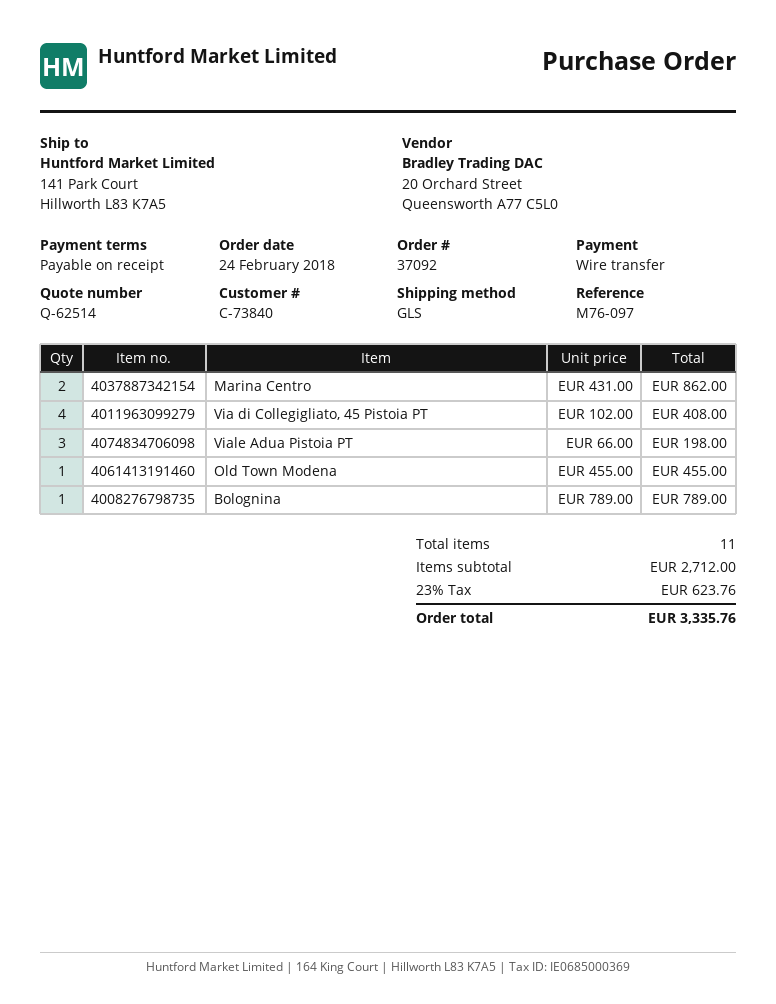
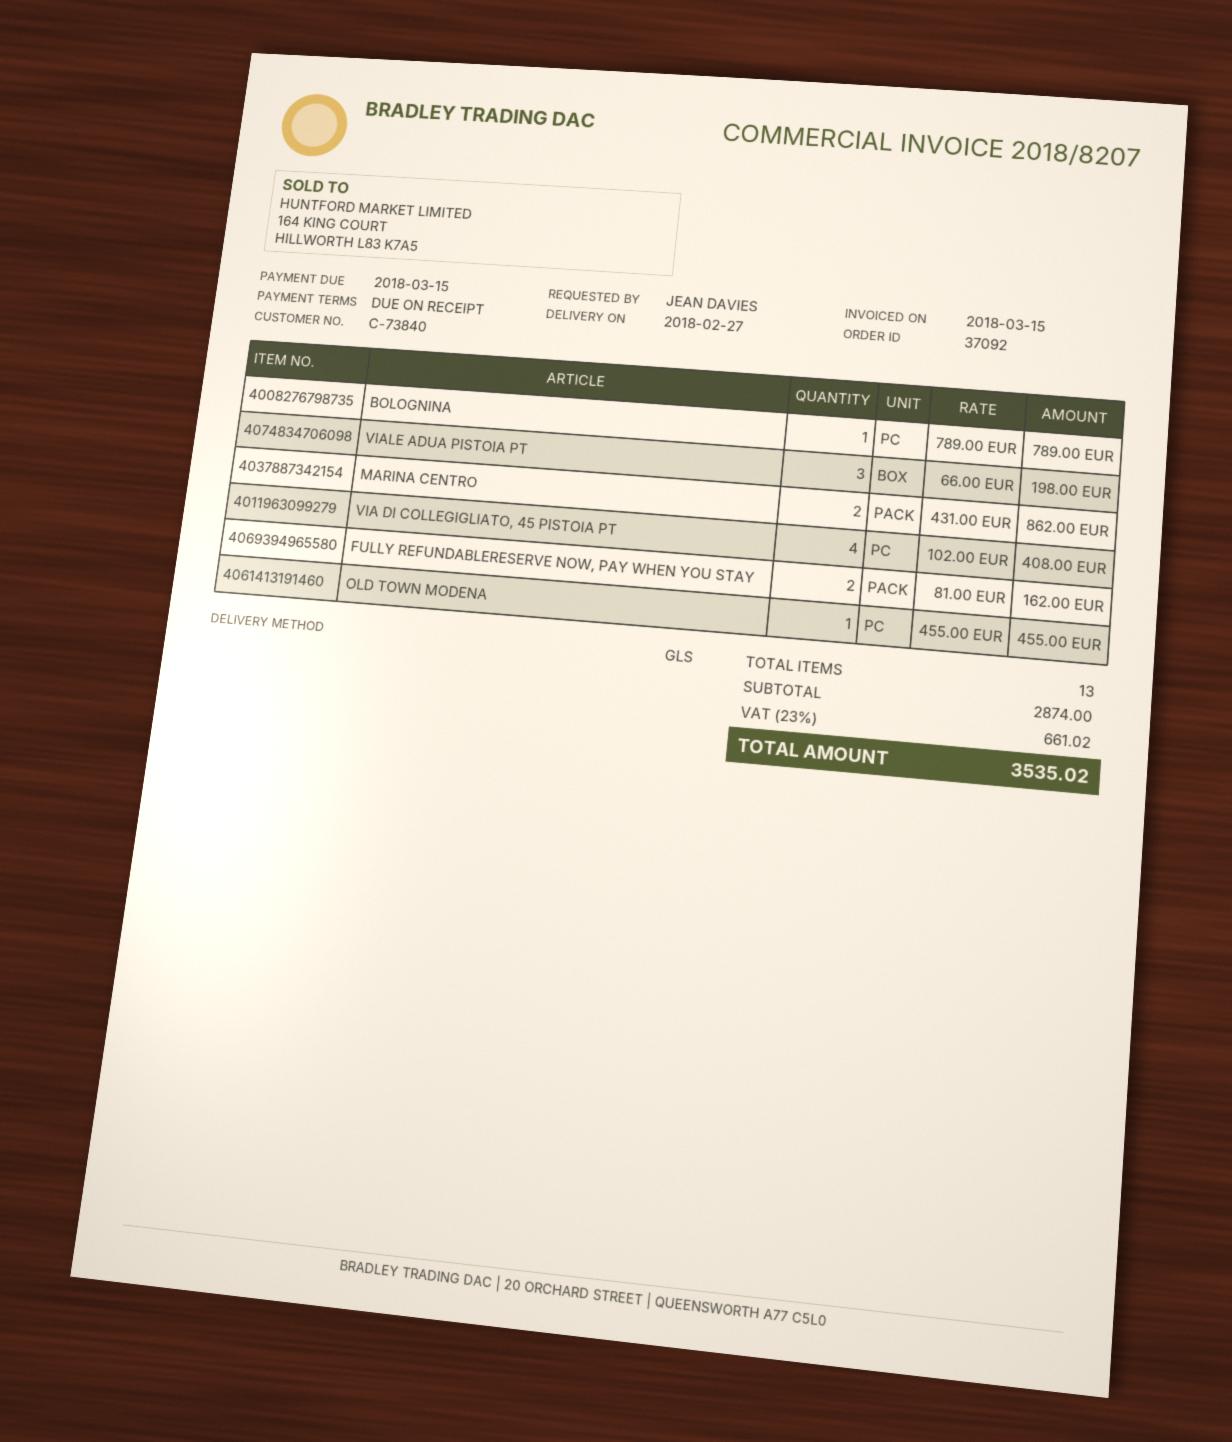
FULLY REFUNDABLERESERVE NOW, PAY WHEN YOU STAY: none -> 2 x 81.00 = 162.00
total quantity: 11 -> 13
subtotal: 2712.00 -> 2874.00
tax: 23% = 623.76 -> 23% = 661.02
total: 3335.76 -> 3535.02

